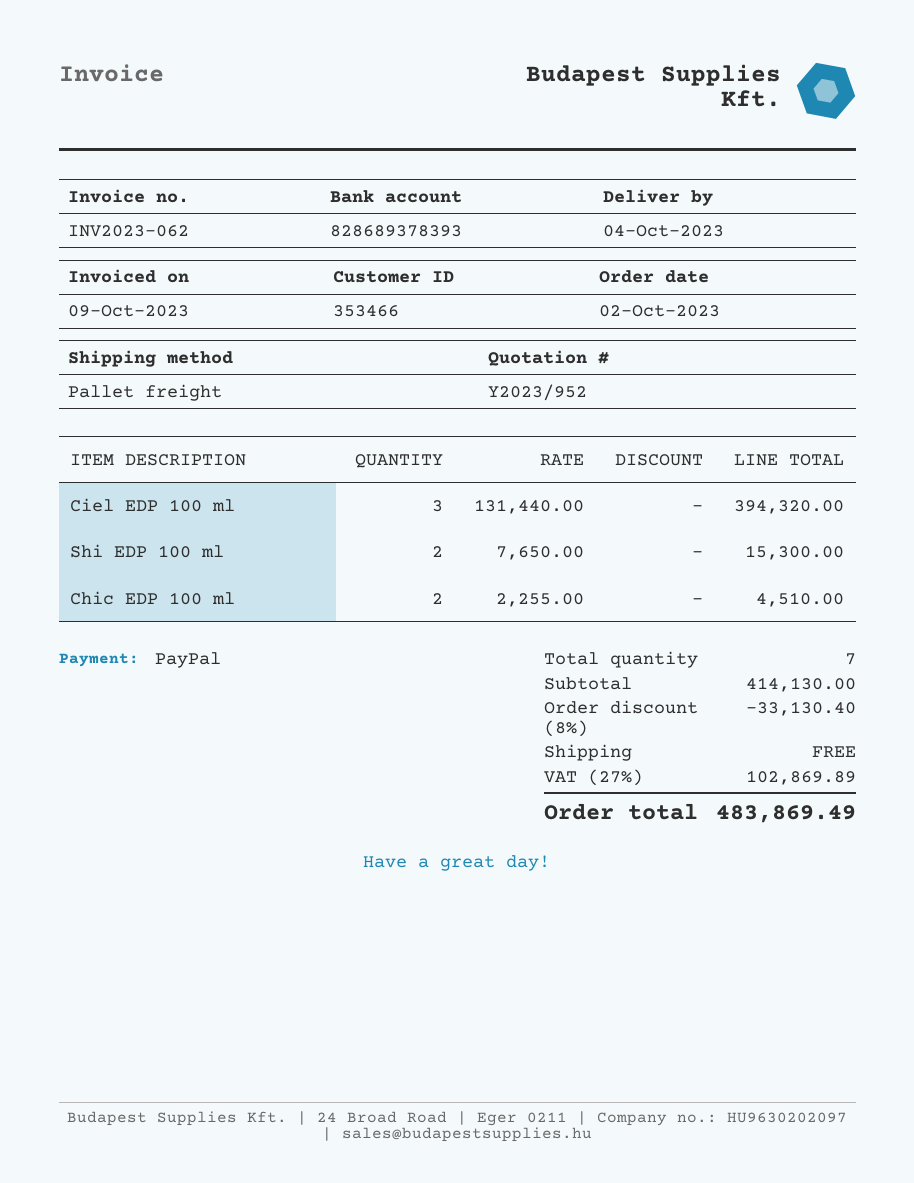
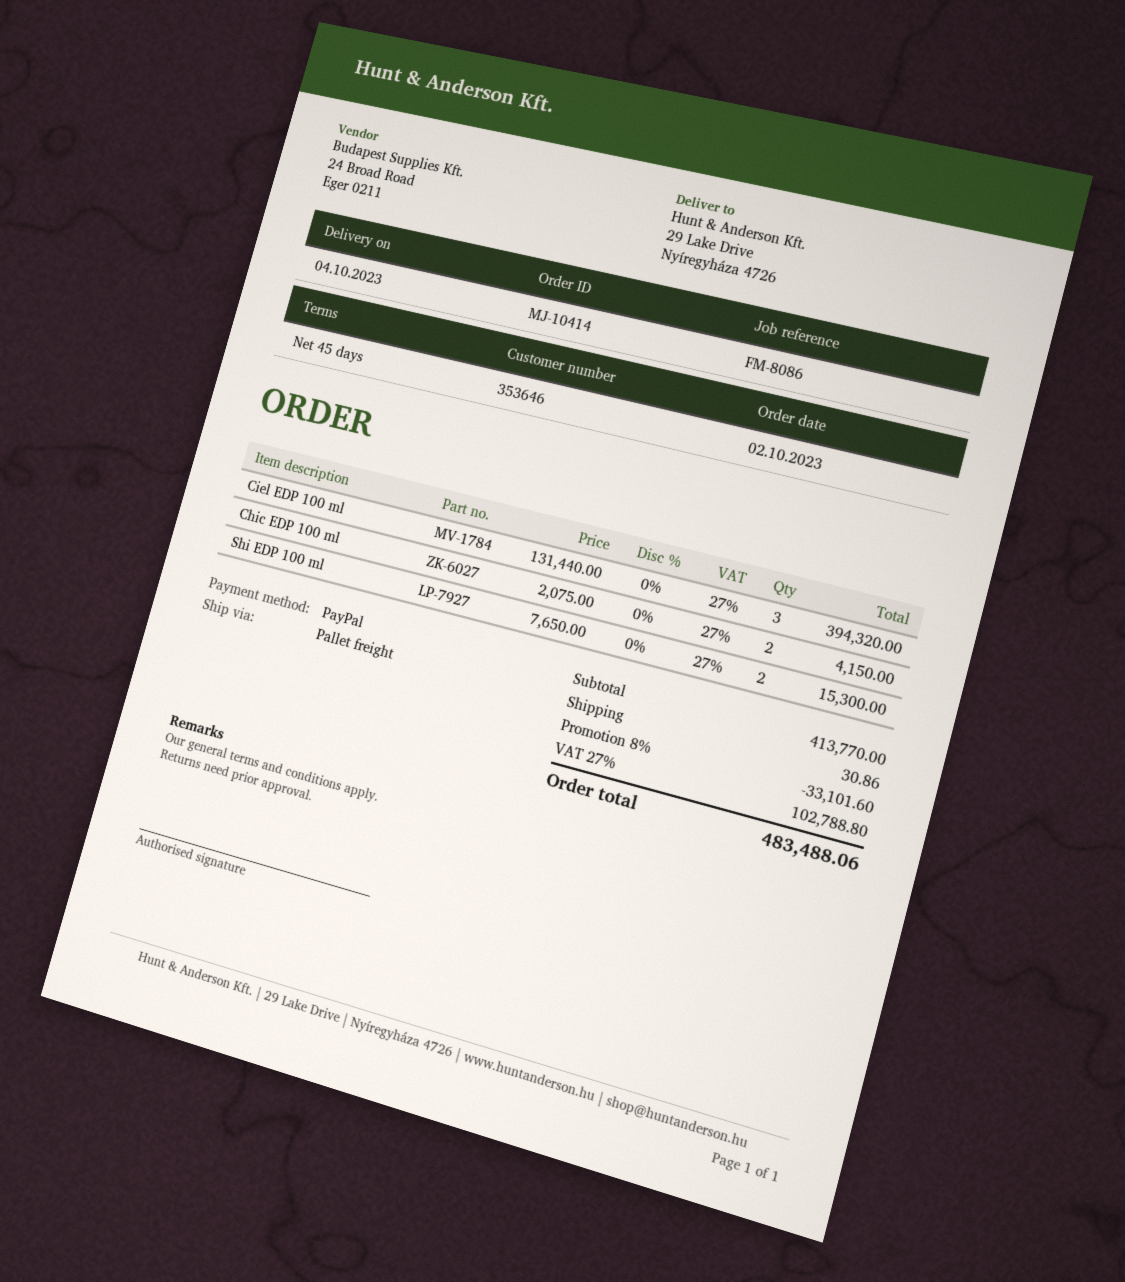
customer number: 353466 -> 353646
Chic EDP 100 ml: 2 x 2255.00 = 4510.00 -> 2 x 2075.00 = 4150.00
subtotal: 414130.00 -> 413770.00
discount: 8% = 33130.40 -> 8% = 33101.60
shipping: 0.00 -> 30.86
tax: 27% = 102869.89 -> 27% = 102788.80
total: 483869.49 -> 483488.06

